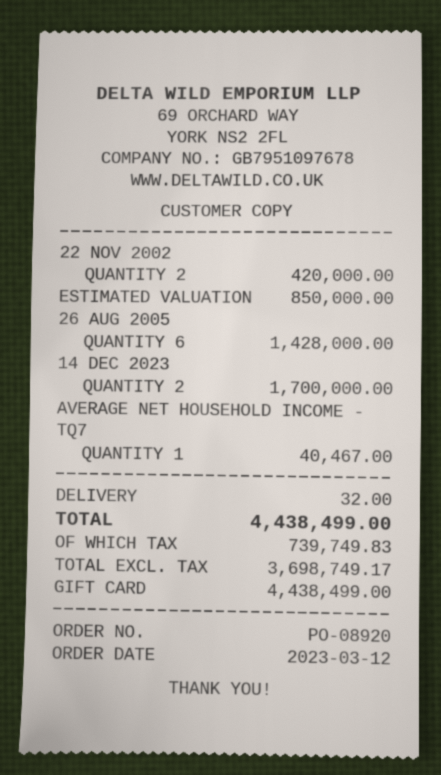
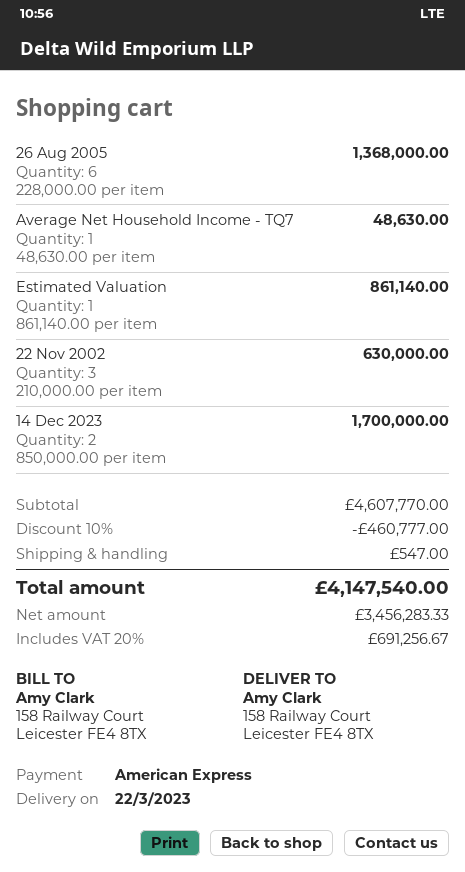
payment method: gift card -> American Express
22 NOV 2002: 2 for 420000.00 -> 3 for 630000.00
ESTIMATED VALUATION: 1 for 850000.00 -> 1 for 861140.00
26 AUG 2005: 6 for 1428000.00 -> 6 for 1368000.00
AVERAGE NET HOUSEHOLD INCOME - TQ7: 1 for 40467.00 -> 1 for 48630.00
discount: none -> 10% = 460777.00
shipping: 32.00 -> 547.00
net: 3698749.17 -> 3456283.33
tax: 739749.83 -> 691256.67
total: 4438499.00 -> 4147540.00

